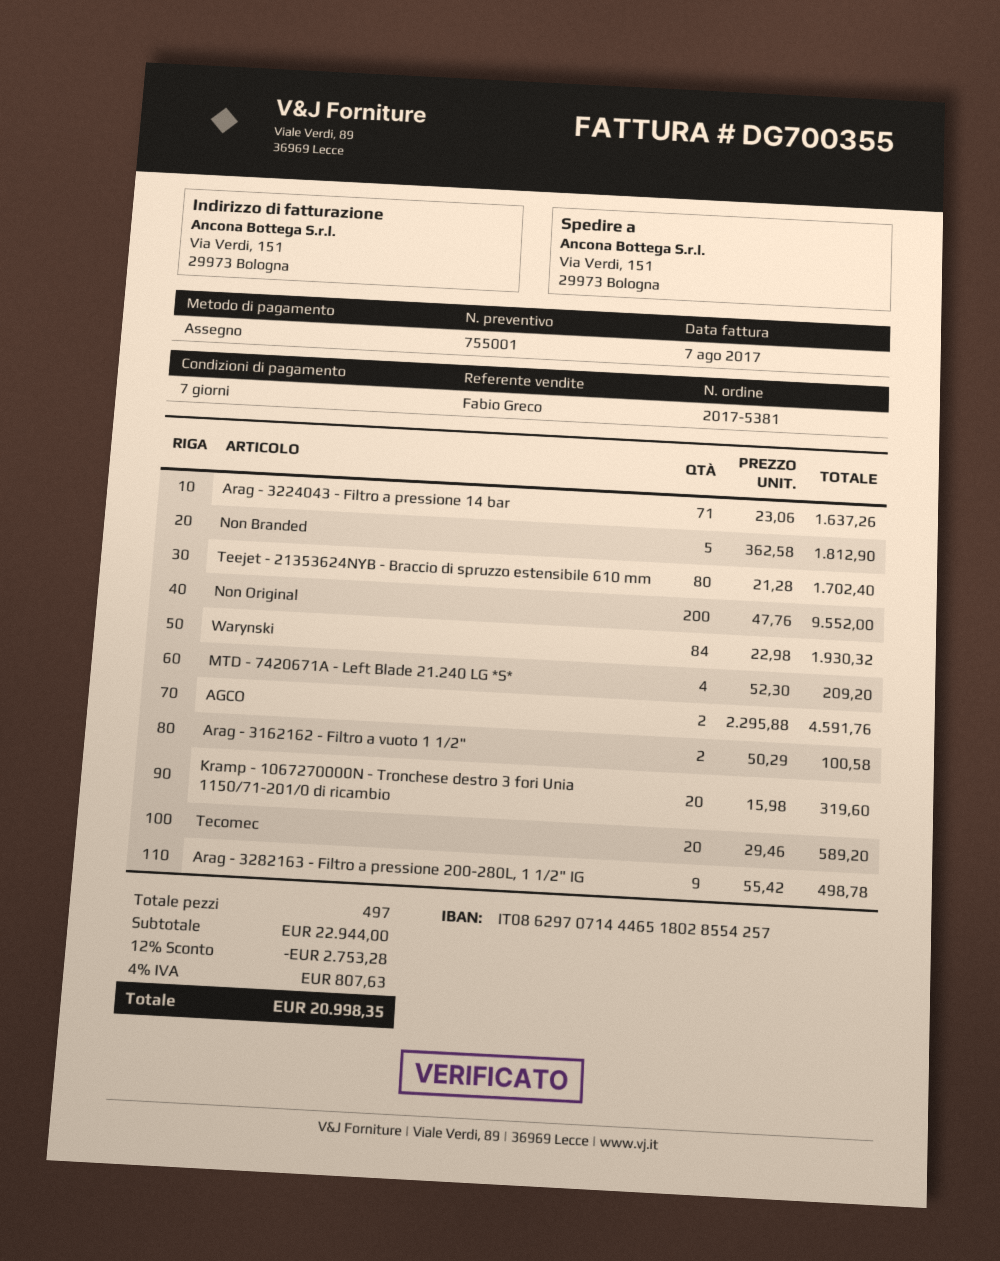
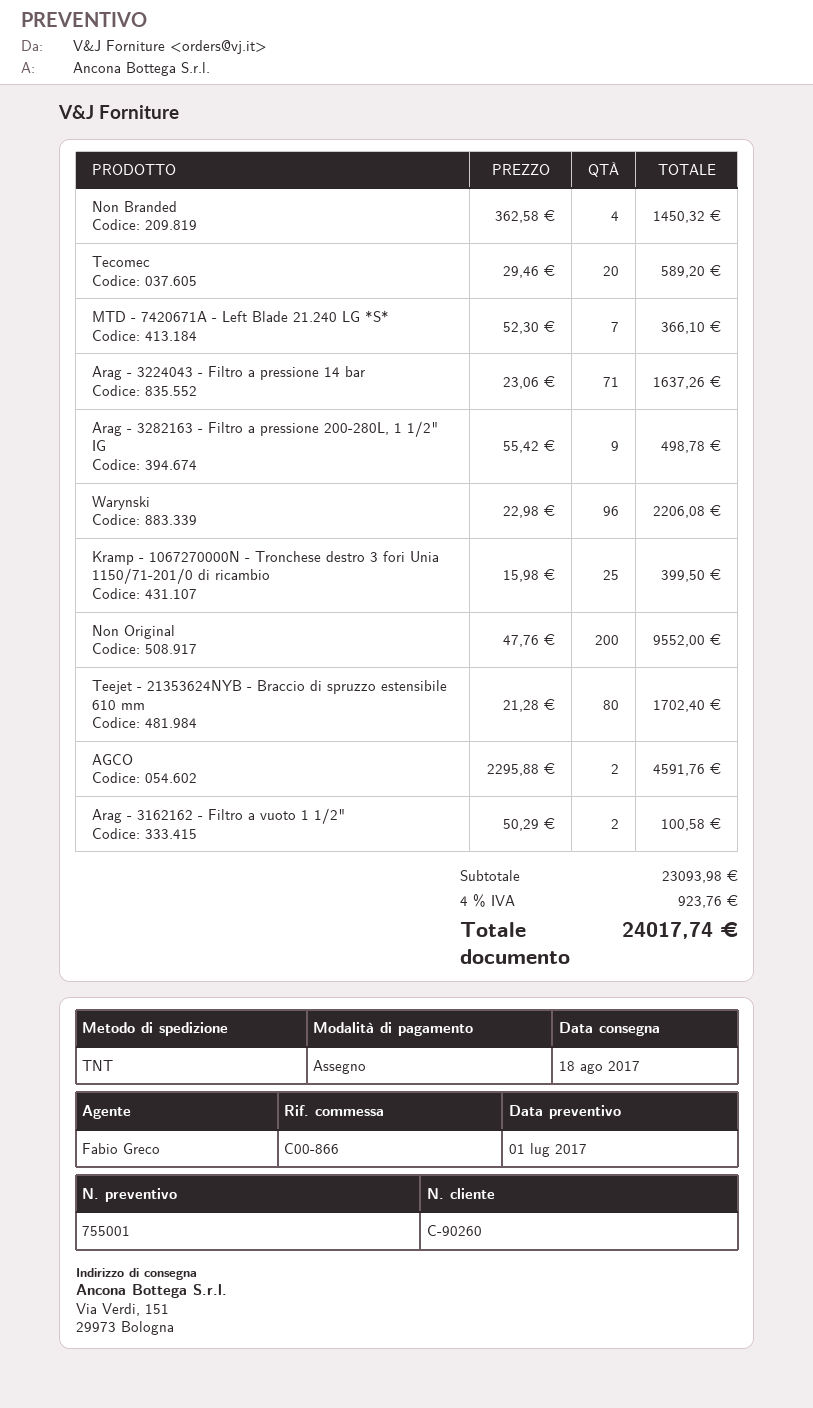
Non Branded: 5 x 362.58 = 1812.90 -> 4 x 362.58 = 1450.32
Warynski: 84 x 22.98 = 1930.32 -> 96 x 22.98 = 2206.08
MTD - 7420671A - Left Blade 21.240 LG *S*: 4 x 52.30 = 209.20 -> 7 x 52.30 = 366.10
Kramp - 1067270000N - Tronchese destro 3 fori Unia 1150/71-201/0 di ricambio: 20 x 15.98 = 319.60 -> 25 x 15.98 = 399.50
subtotal: 22944.00 -> 23093.98
discount: 12% = 2753.28 -> none
tax: 4% = 807.63 -> 4% = 923.76
total: 20998.35 -> 24017.74

